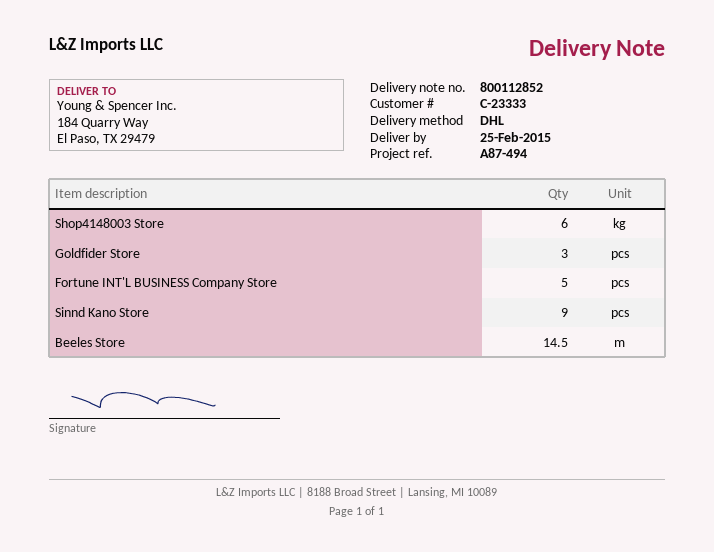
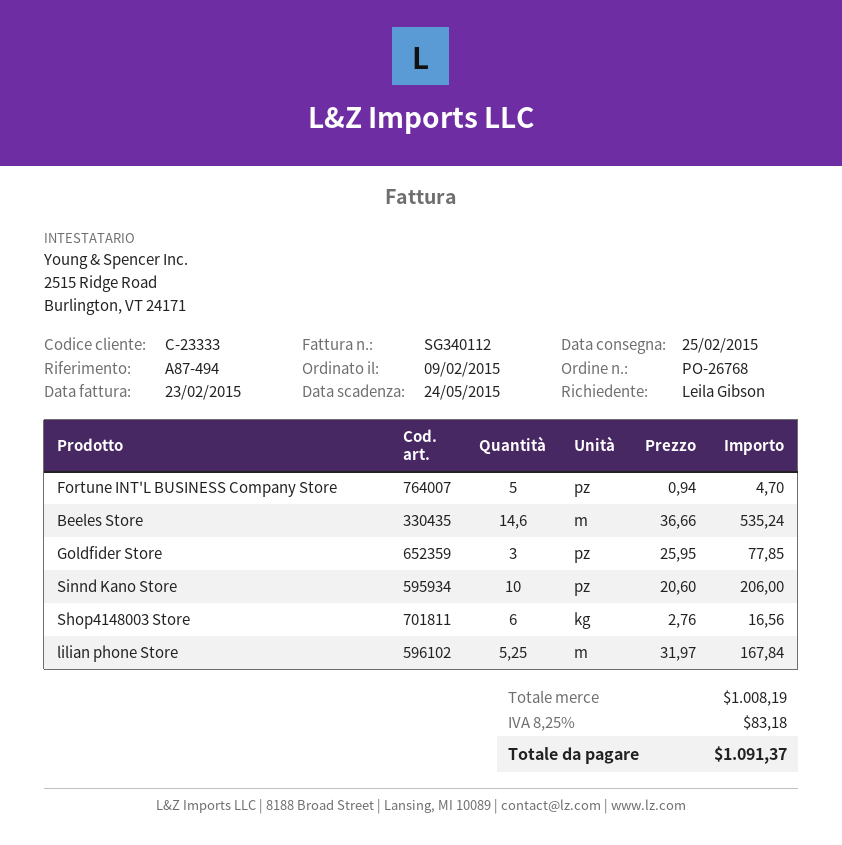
Sinnd Kano Store: 9 -> 10
Beeles Store: 14.5 -> 14.6
lilian phone Store: none -> 5.25

